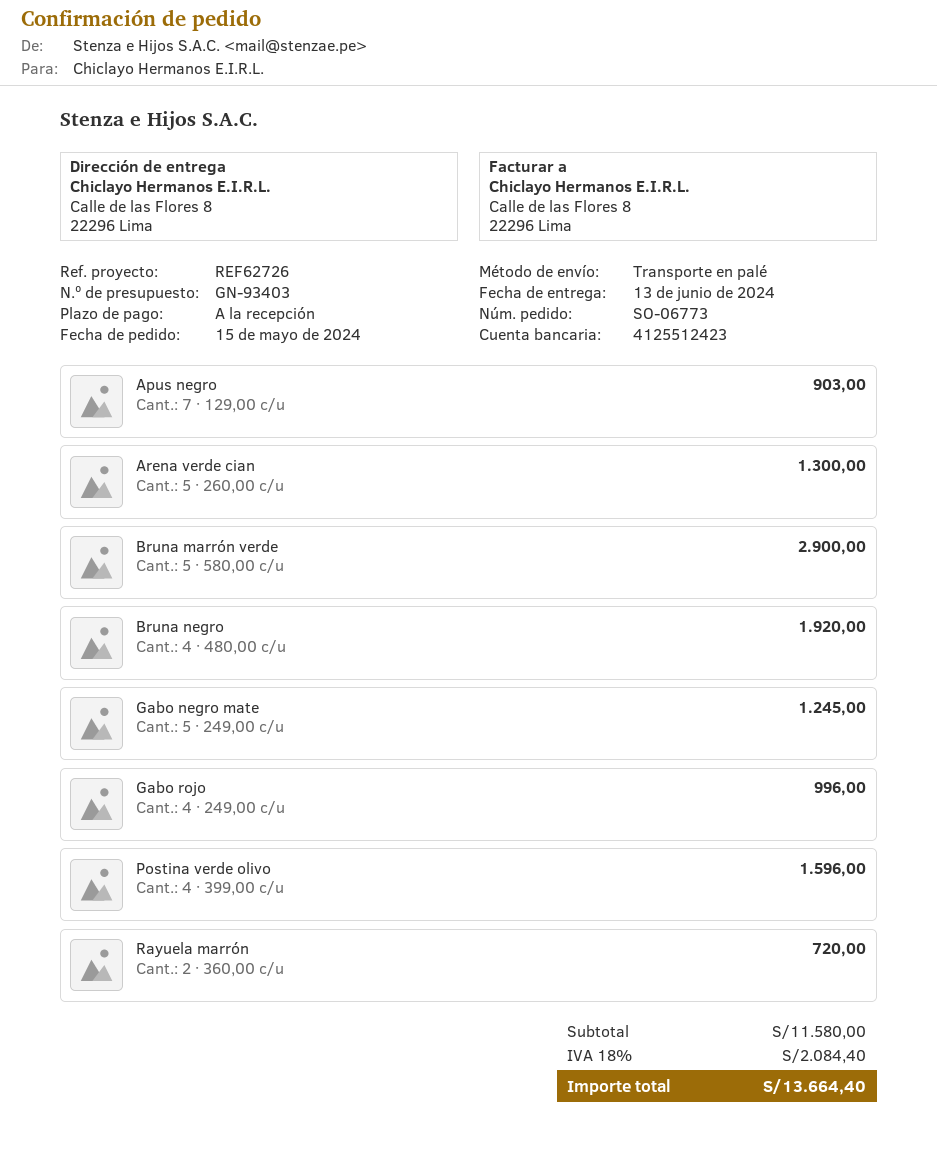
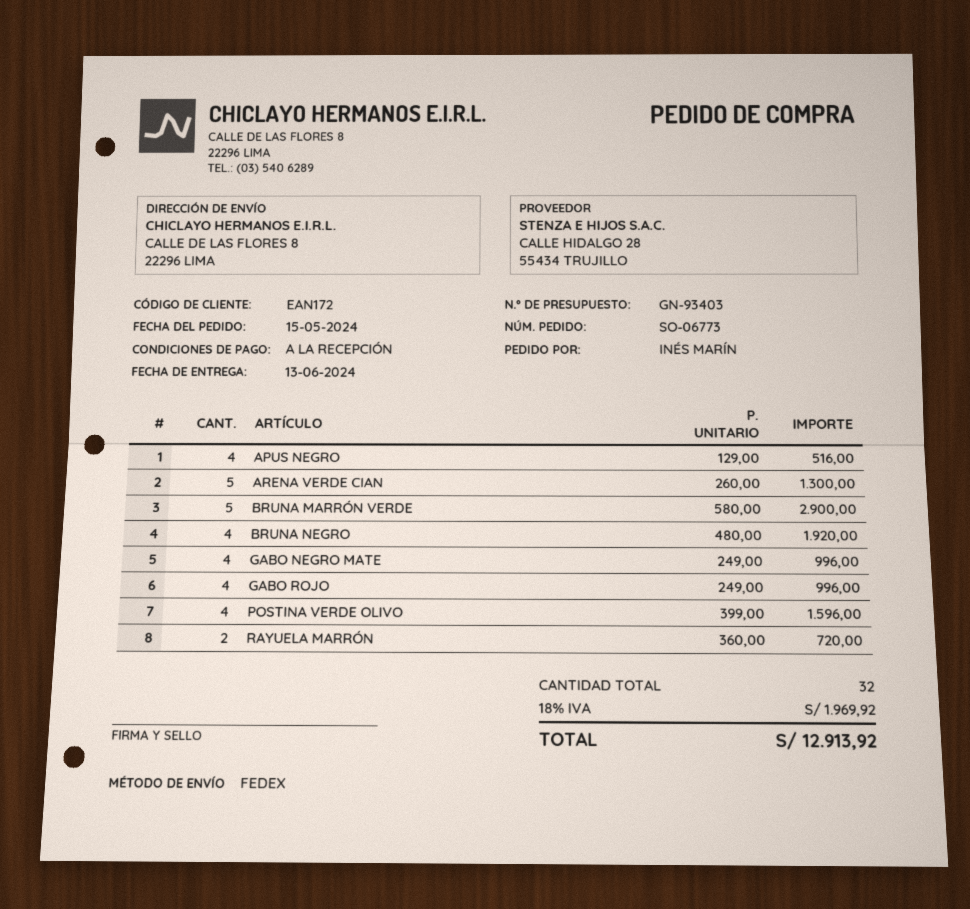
shipping method: pallet freight -> FedEx
Apus negro: 7 x 129.00 = 903.00 -> 4 x 129.00 = 516.00
Gabo negro mate: 5 x 249.00 = 1245.00 -> 4 x 249.00 = 996.00
tax: 18% = 2084.40 -> 18% = 1969.92
total: 13664.40 -> 12913.92

